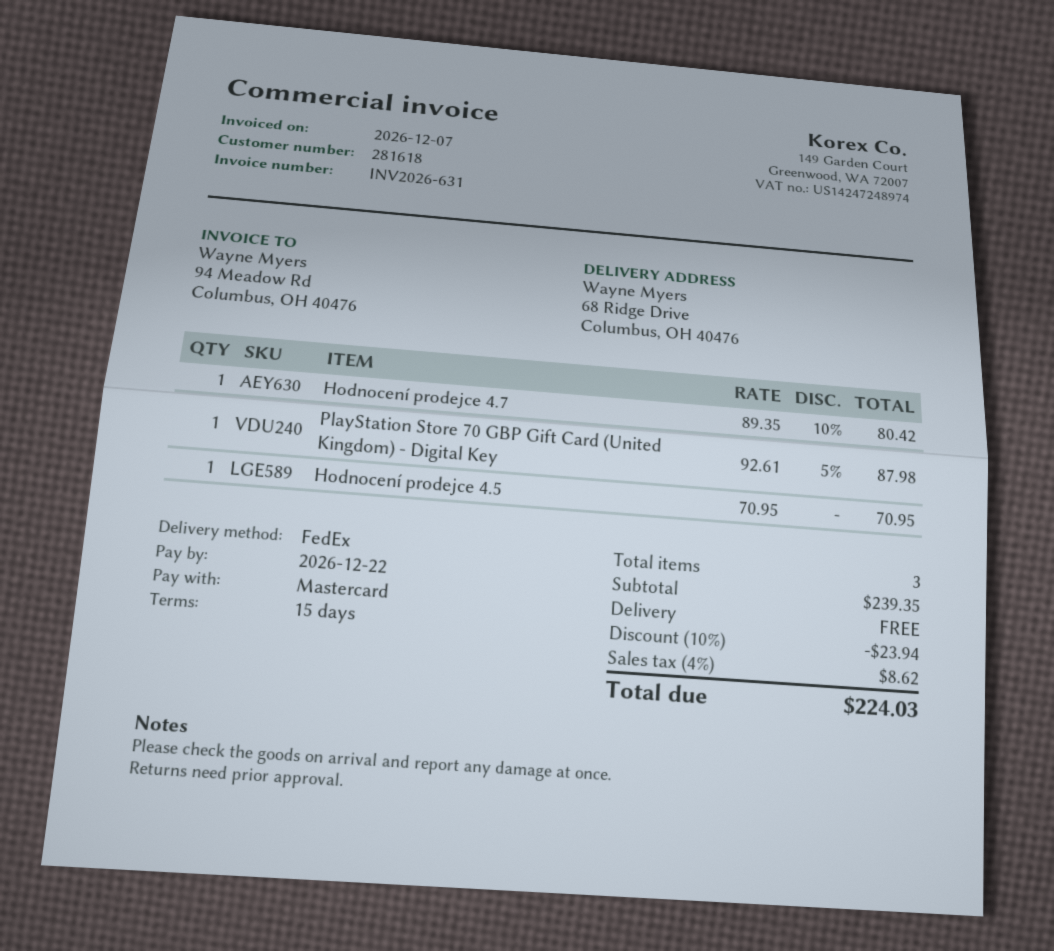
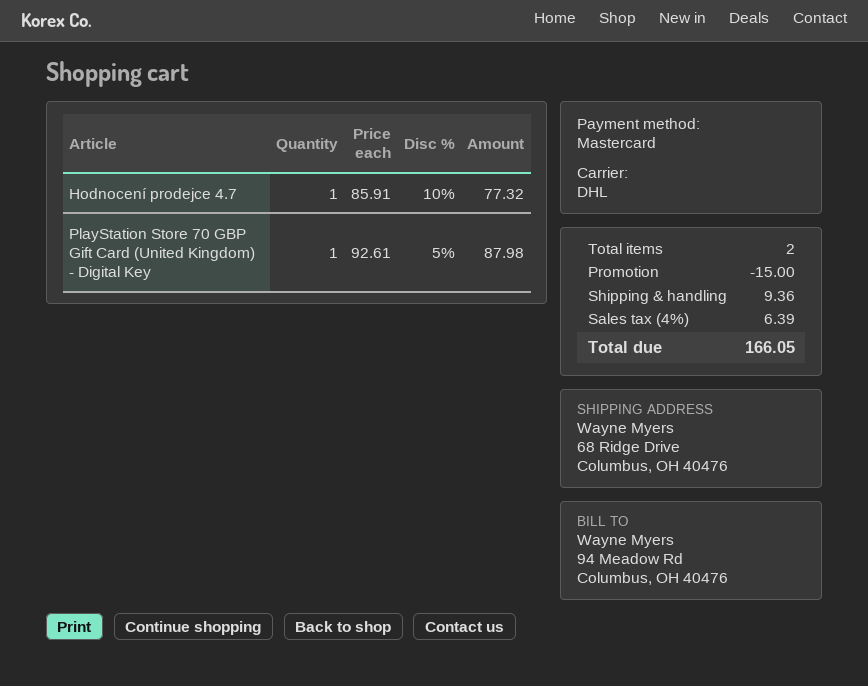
shipping method: FedEx -> DHL
Hodnocení prodejce 4.7: 1 x 89.35 - 10% = 80.42 -> 1 x 85.91 - 10% = 77.32
Hodnocení prodejce 4.5: 1 x 70.95 = 70.95 -> none
total quantity: 3 -> 2
discount: 23.94 -> 15.00
shipping: 0.00 -> 9.36
tax: 4% = 8.62 -> 4% = 6.39
total: 224.03 -> 166.05

